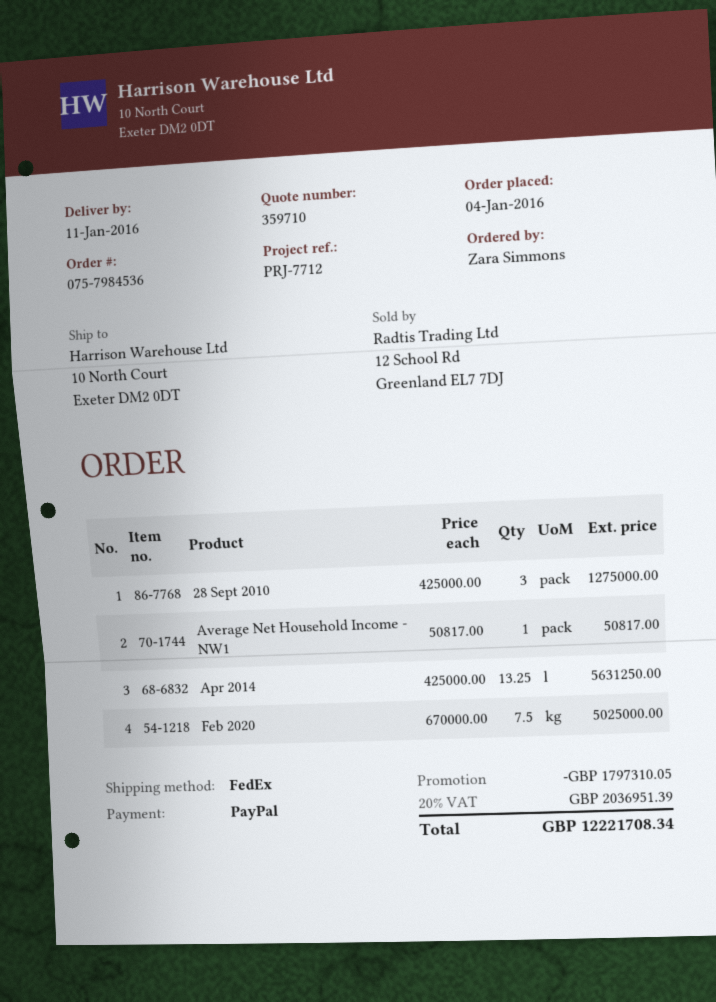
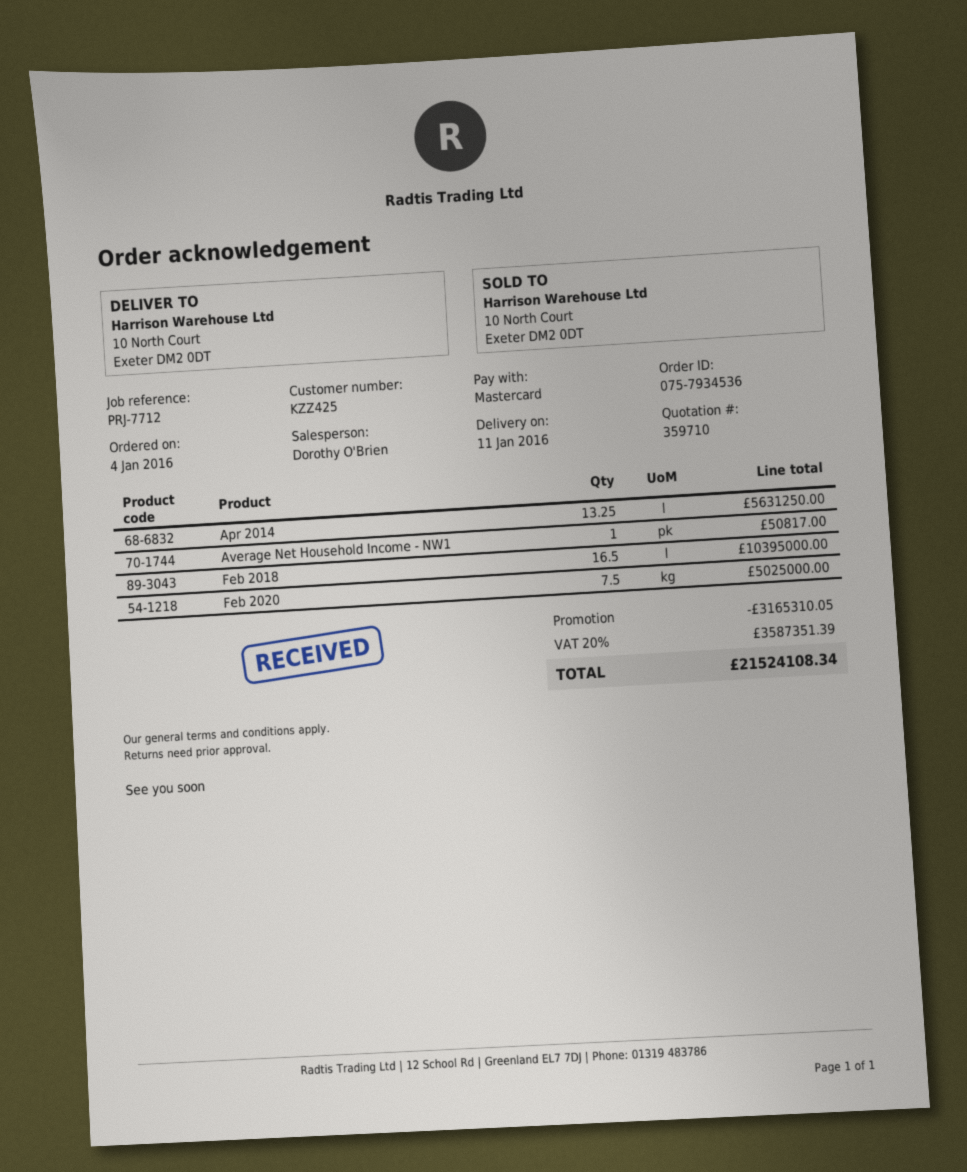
order number: 075-7984536 -> 075-7934536
payment method: PayPal -> Mastercard
28 Sept 2010: 3 for 1275000.00 -> none
Feb 2018: none -> 16.5 for 10395000.00
discount: 1797310.05 -> 3165310.05
tax: 20% = 2036951.39 -> 20% = 3587351.39
total: 12221708.34 -> 21524108.34

